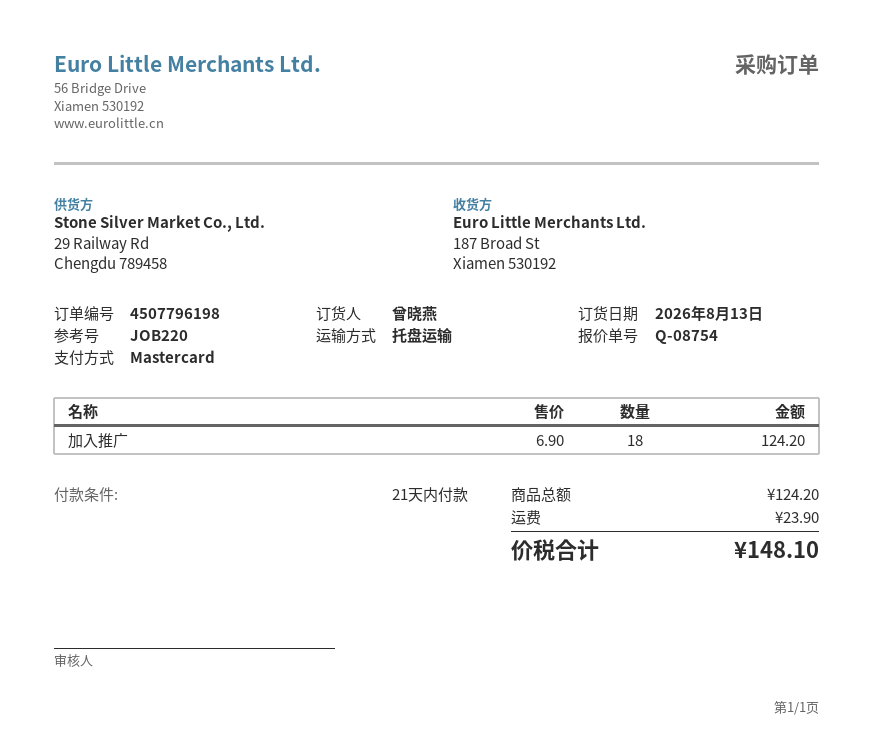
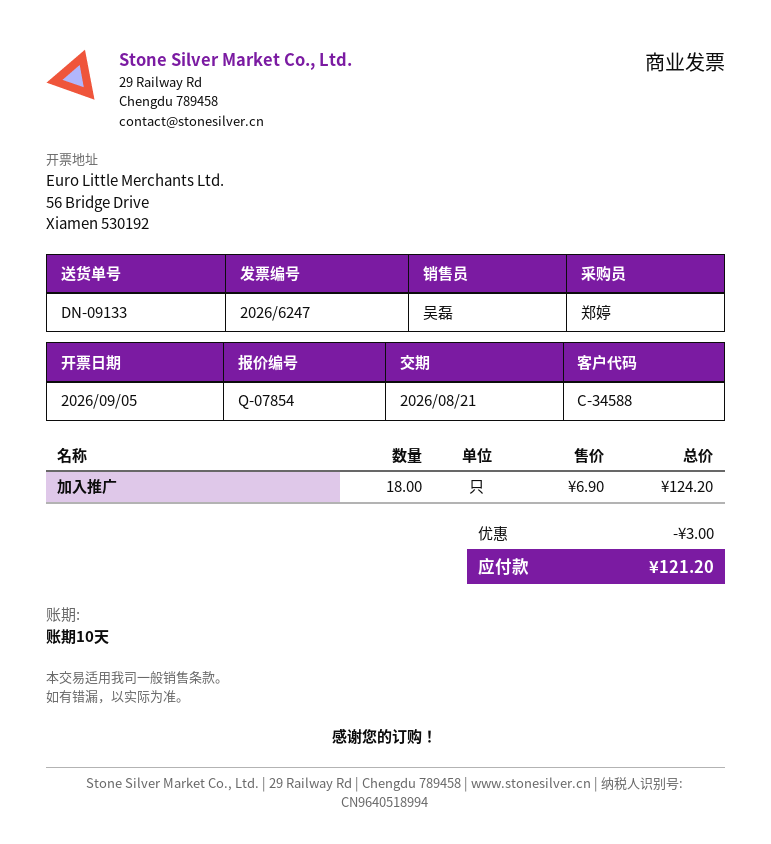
quote number: Q-08754 -> Q-07854
payment terms: 21 days -> 10 days
ordered by: 曾晓燕 -> 郑婷
discount: none -> 3.00
shipping: 23.90 -> none
total: 148.10 -> 121.20

